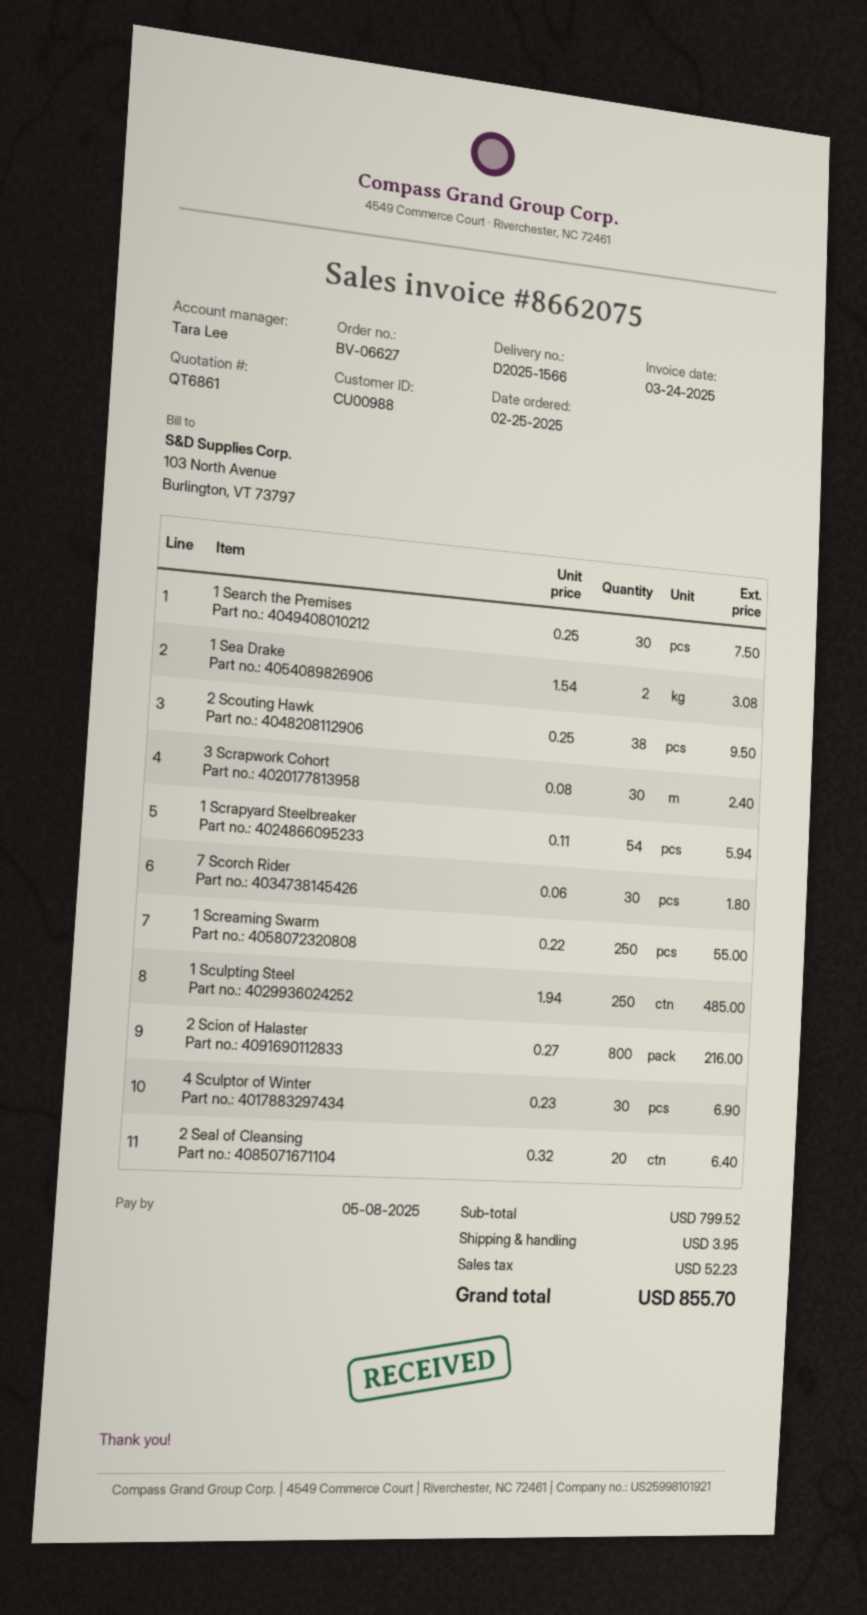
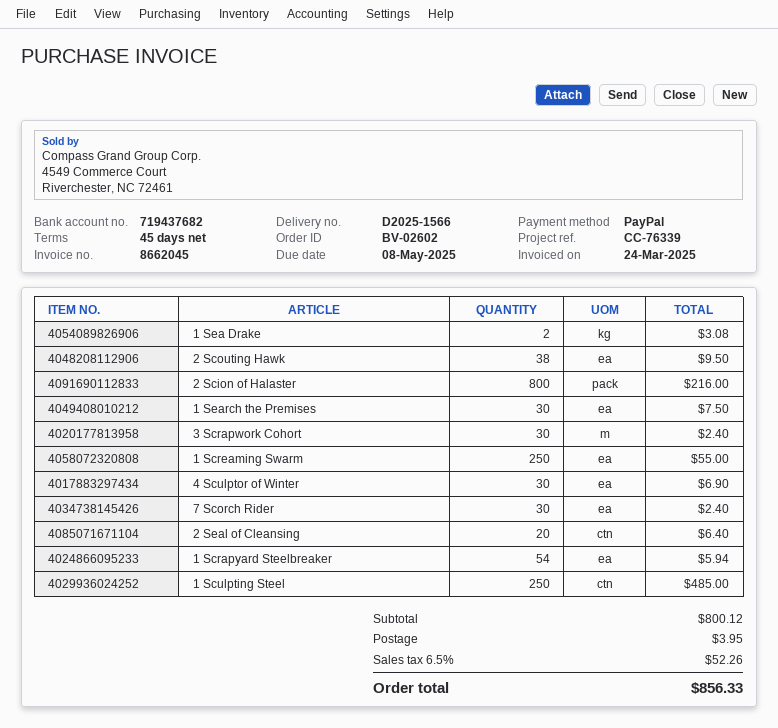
order number: BV-06627 -> BV-02602
invoice number: 8662075 -> 8662045
7 Scorch Rider: 30 for 1.80 -> 30 for 2.40
subtotal: 799.52 -> 800.12
tax: 52.23 -> 52.26
total: 855.70 -> 856.33

